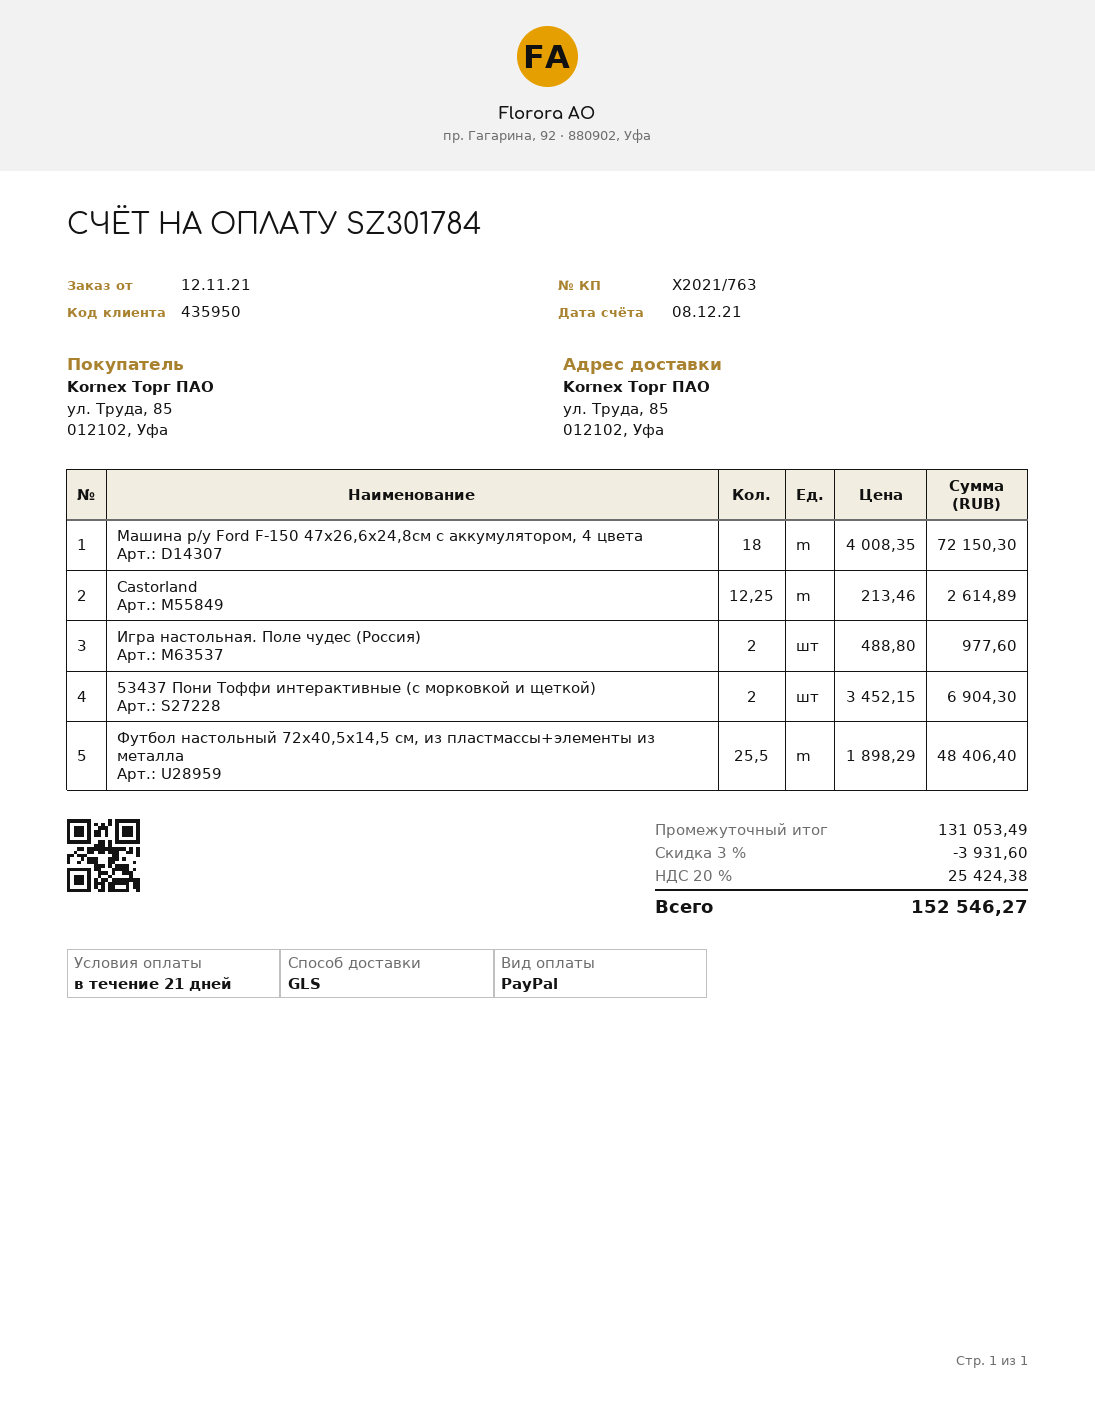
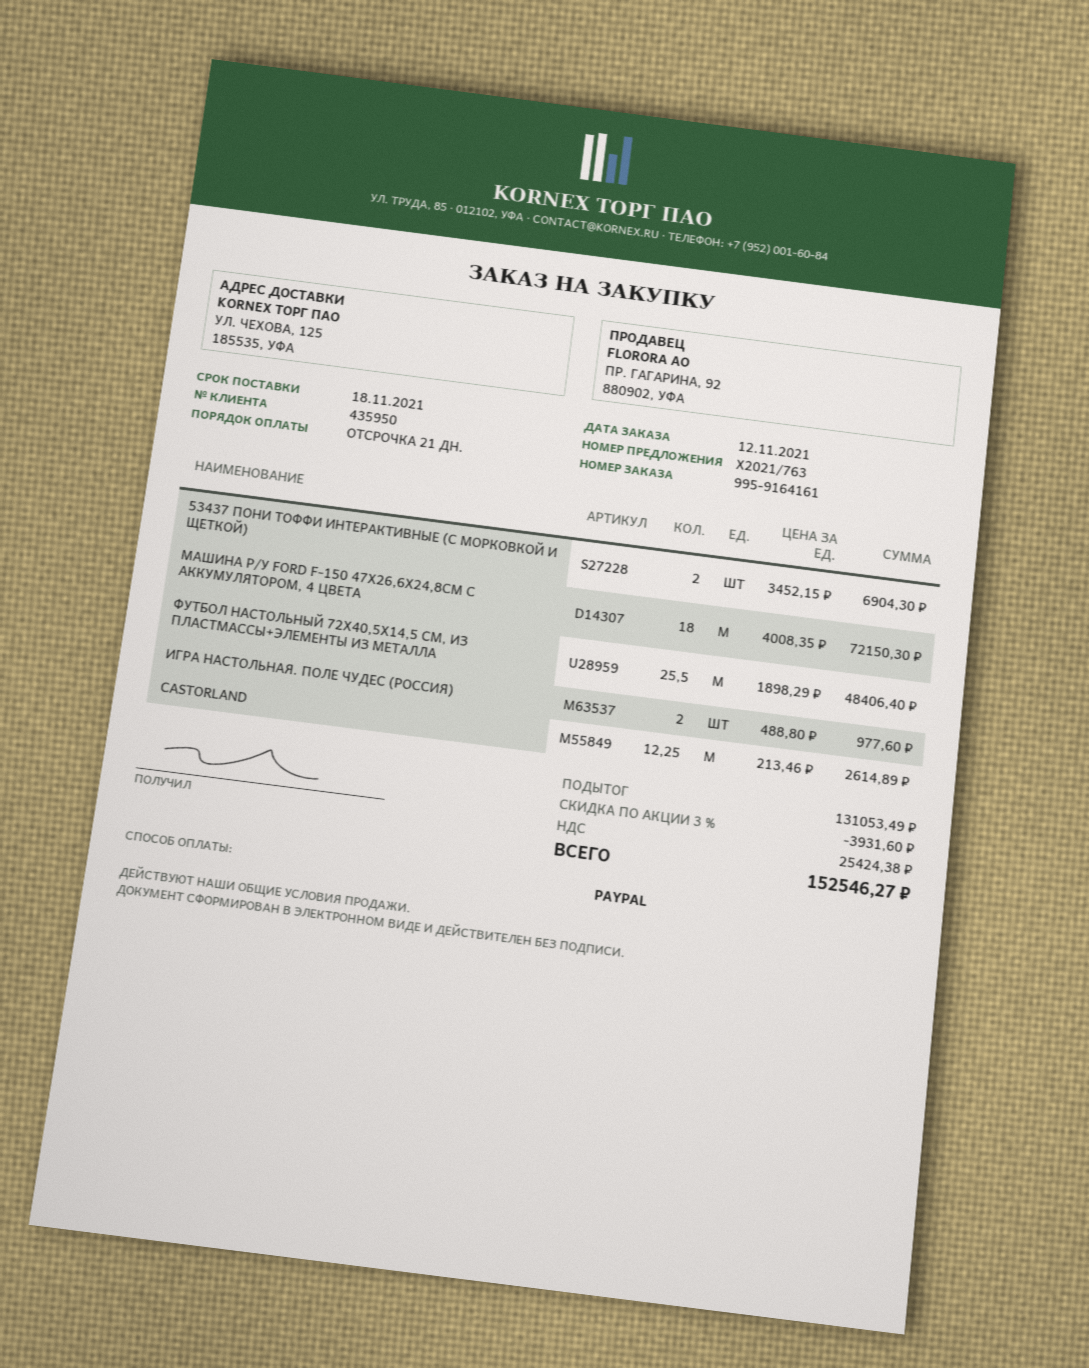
ship to: ул. Труда, 85, 012102, Уфа -> УЛ. ЧЕХОВА, 125, 185535, УФА

